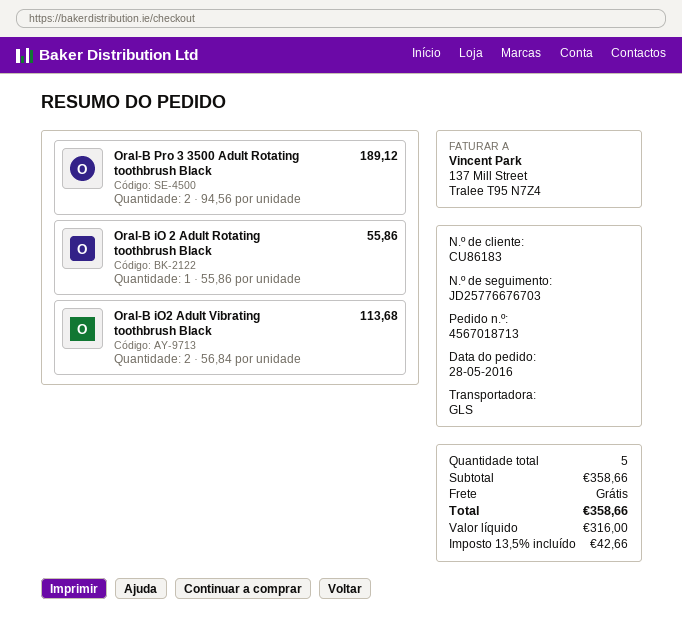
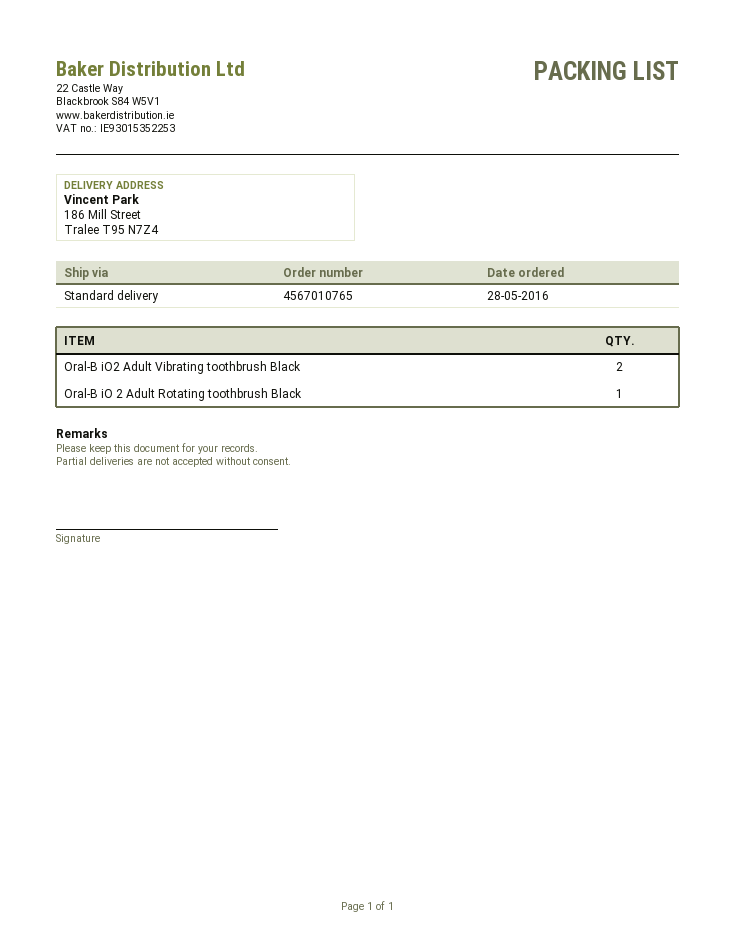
order number: 4567018713 -> 4567010765
shipping method: GLS -> standard
Oral-B Pro 3 3500 Adult Rotating toothbrush Black: 2 -> none

